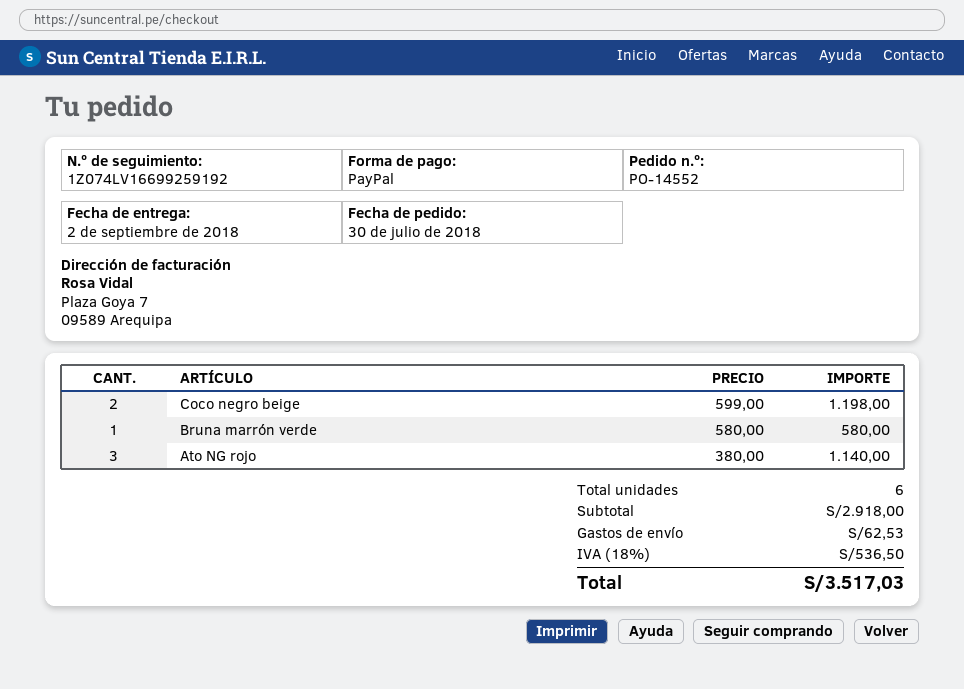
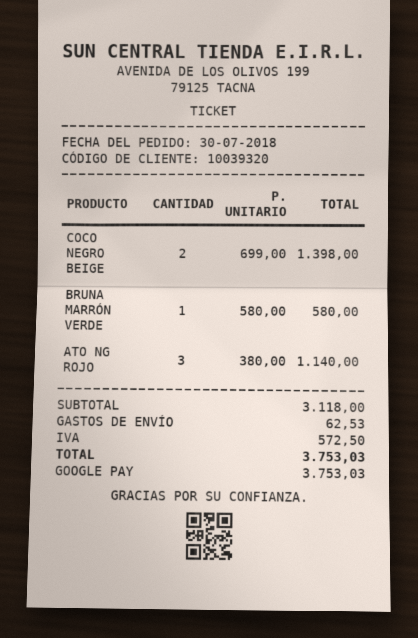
payment method: PayPal -> Google Pay
Coco negro beige: 2 x 599.00 = 1198.00 -> 2 x 699.00 = 1398.00
subtotal: 2918.00 -> 3118.00
tax: 536.50 -> 572.50
total: 3517.03 -> 3753.03

